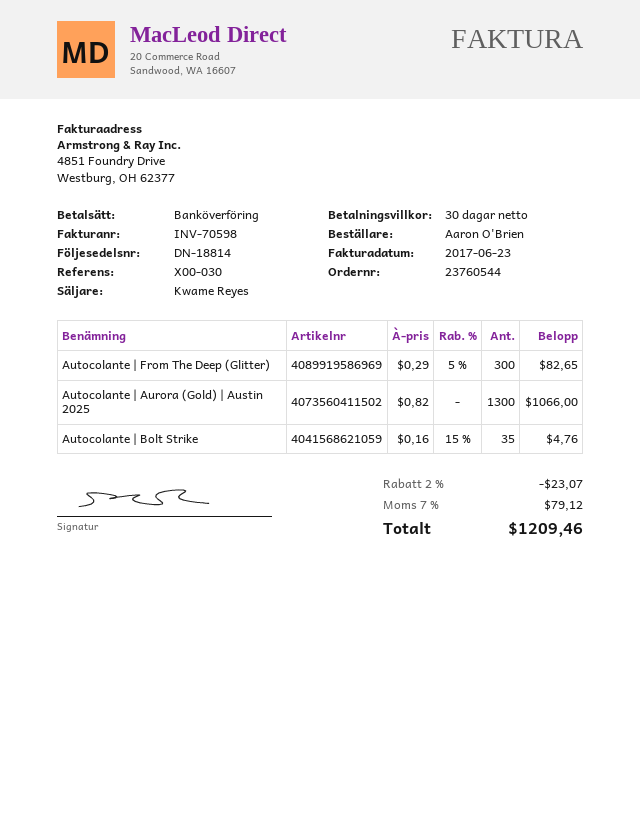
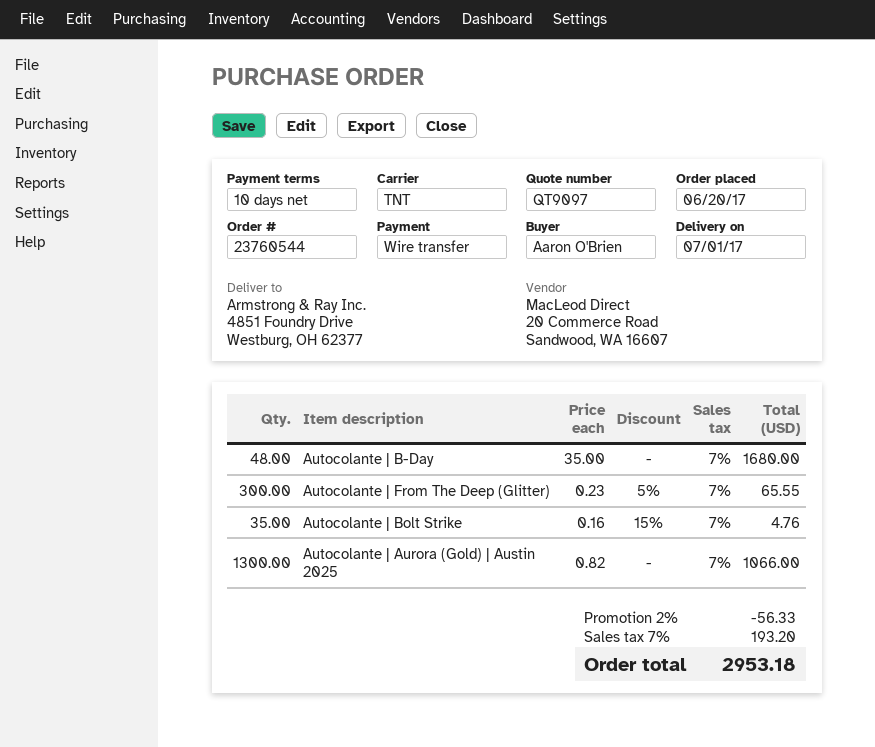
payment terms: 30 days -> 10 days
Autocolante | From The Deep (Glitter): 300 x 0.29 - 5% = 82.65 -> 300 x 0.23 - 5% = 65.55
Autocolante | B-Day: none -> 48 x 35.00 = 1680.00
discount: 2% = 23.07 -> 2% = 56.33
tax: 7% = 79.12 -> 7% = 193.20
total: 1209.46 -> 2953.18

